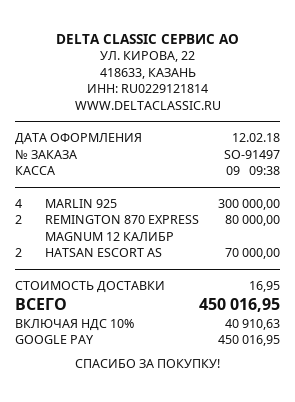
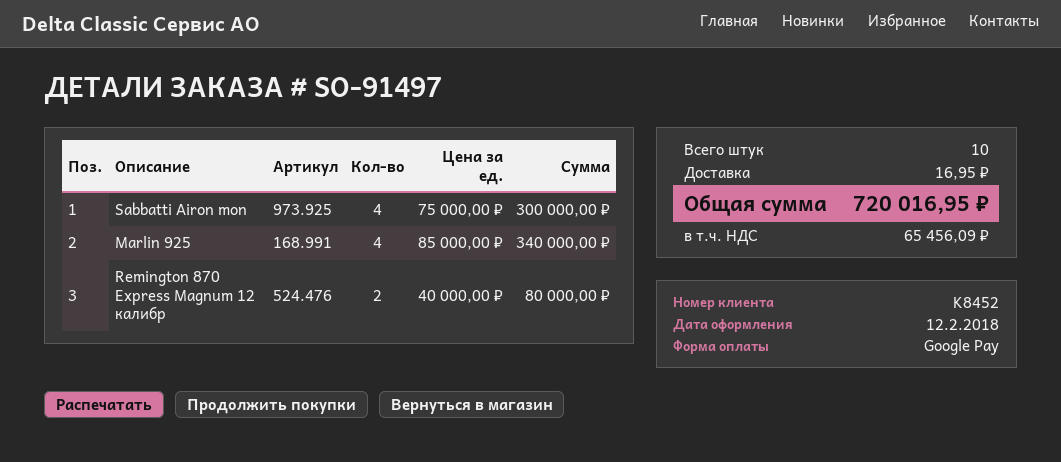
MARLIN 925: 4 for 300000.00 -> 4 for 340000.00
HATSAN ESCORT AS: 2 for 70000.00 -> none
Sabbatti Airon mon: none -> 4 for 300000.00
tax: 40910.63 -> 65456.09
total: 450016.95 -> 720016.95

